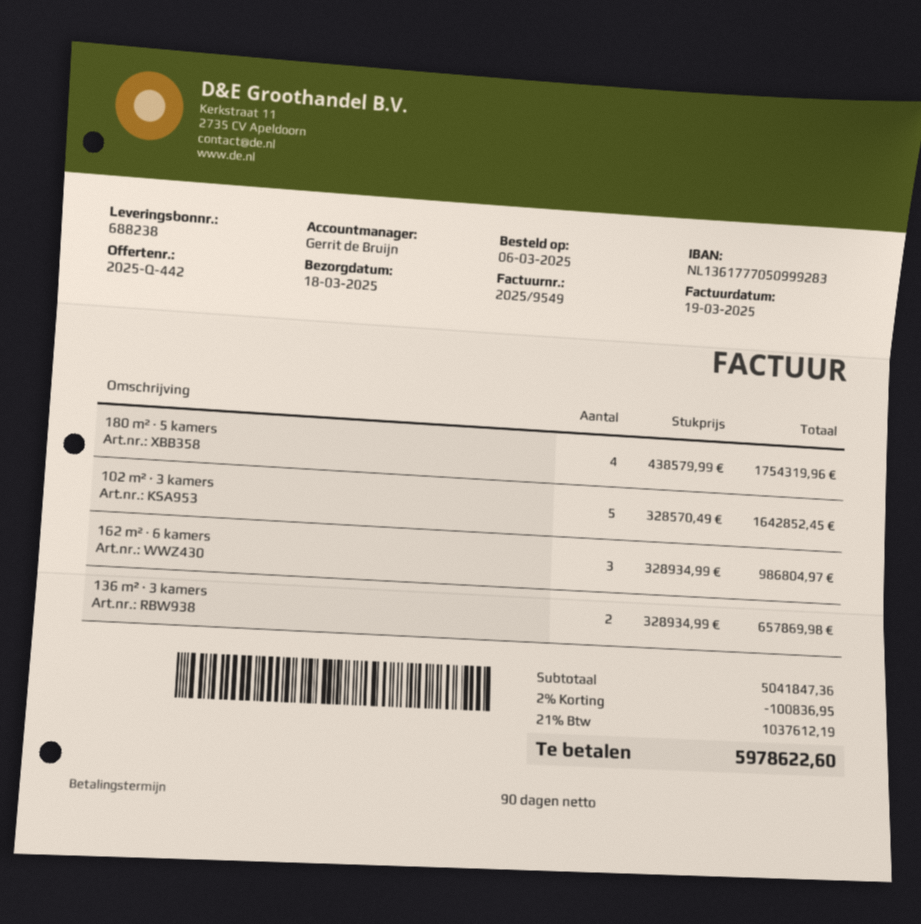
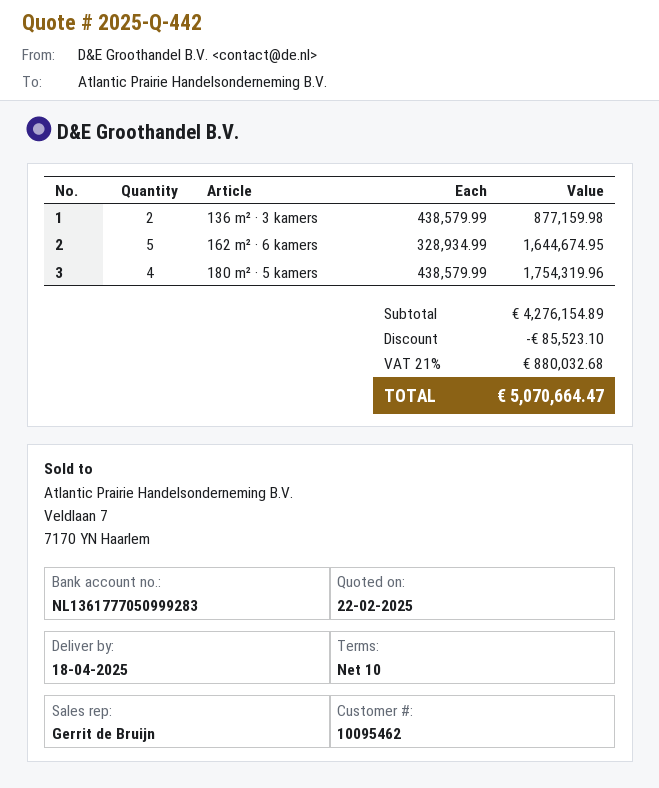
delivery date: 2025-03-18 -> 2025-04-18
payment terms: 90 days -> 10 days
102 m² · 3 kamers: 5 x 328570.49 = 1642852.45 -> none
162 m² · 6 kamers: 3 x 328934.99 = 986804.97 -> 5 x 328934.99 = 1644674.95
136 m² · 3 kamers: 2 x 328934.99 = 657869.98 -> 2 x 438579.99 = 877159.98
subtotal: 5041847.36 -> 4276154.89
discount: 100836.95 -> 85523.10
tax: 21% = 1037612.19 -> 21% = 880032.68
total: 5978622.60 -> 5070664.47

